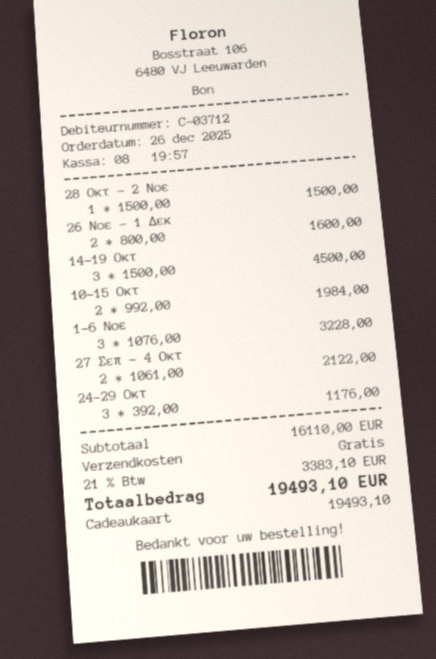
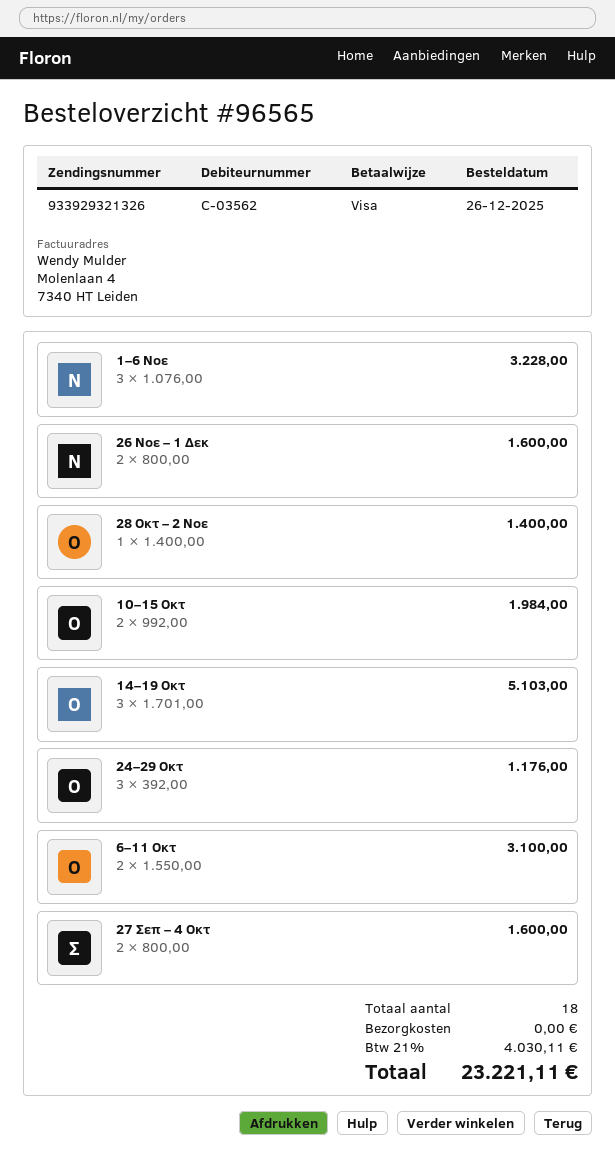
customer number: C-03712 -> C-03562
payment method: gift card -> Visa
28 Οκτ – 2 Νοε: 1 x 1500.00 = 1500.00 -> 1 x 1400.00 = 1400.00
14–19 Οκτ: 3 x 1500.00 = 4500.00 -> 3 x 1701.00 = 5103.00
27 Σεπ – 4 Οκτ: 2 x 1061.00 = 2122.00 -> 2 x 800.00 = 1600.00
6–11 Οκτ: none -> 2 x 1550.00 = 3100.00
tax: 21% = 3383.10 -> 21% = 4030.11
total: 19493.10 -> 23221.11

